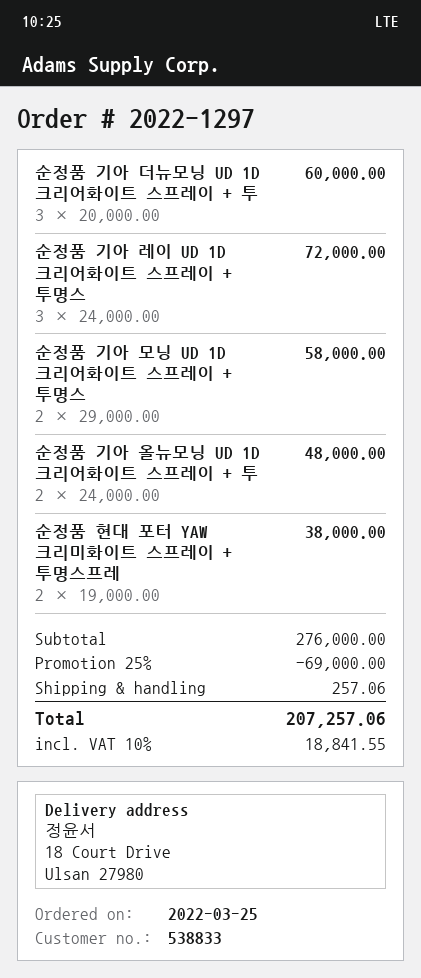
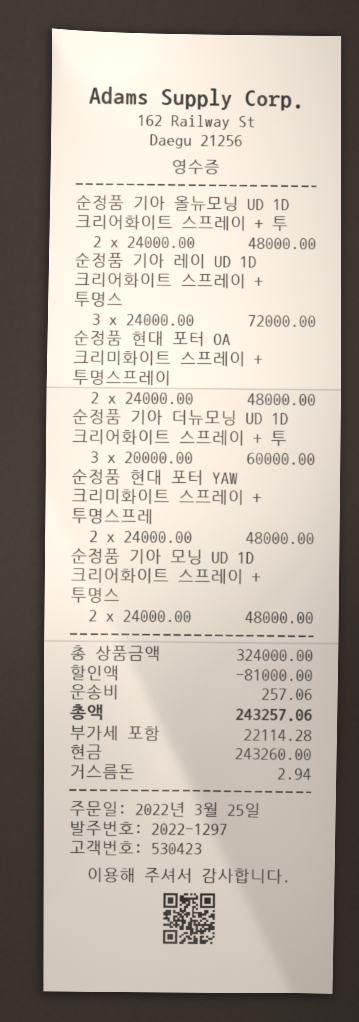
customer number: 538833 -> 530423
순정품 기아 모닝 UD 1D 크리어화이트 스프레이 + 투명스: 2 x 29000.00 = 58000.00 -> 2 x 24000.00 = 48000.00
순정품 현대 포터 YAW 크리미화이트 스프레이 + 투명스프레: 2 x 19000.00 = 38000.00 -> 2 x 24000.00 = 48000.00
순정품 현대 포터 OA 크리미화이트 스프레이 + 투명스프레이: none -> 2 x 24000.00 = 48000.00
subtotal: 276000.00 -> 324000.00
discount: 69000.00 -> 81000.00
tax: 18841.55 -> 22114.28
total: 207257.06 -> 243257.06

